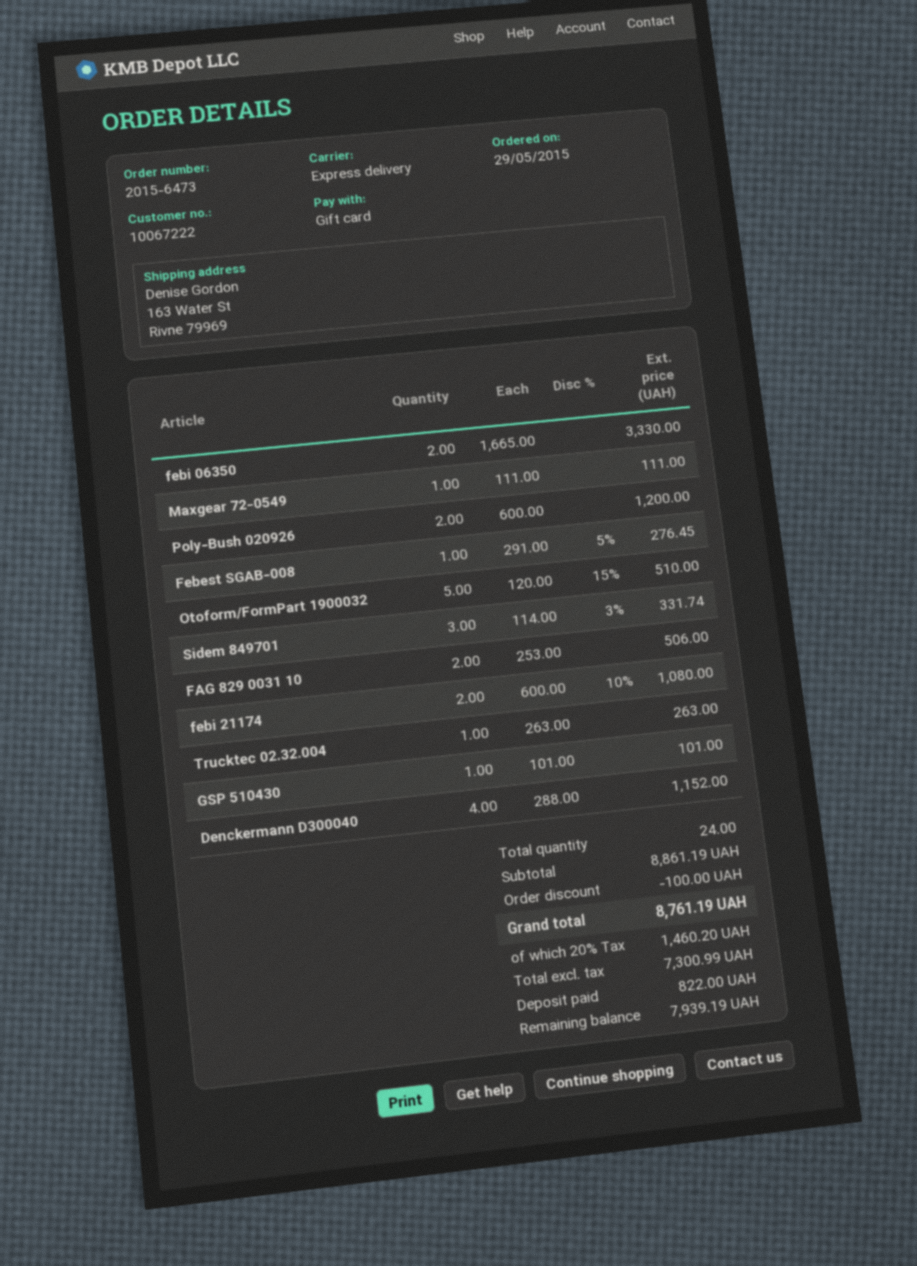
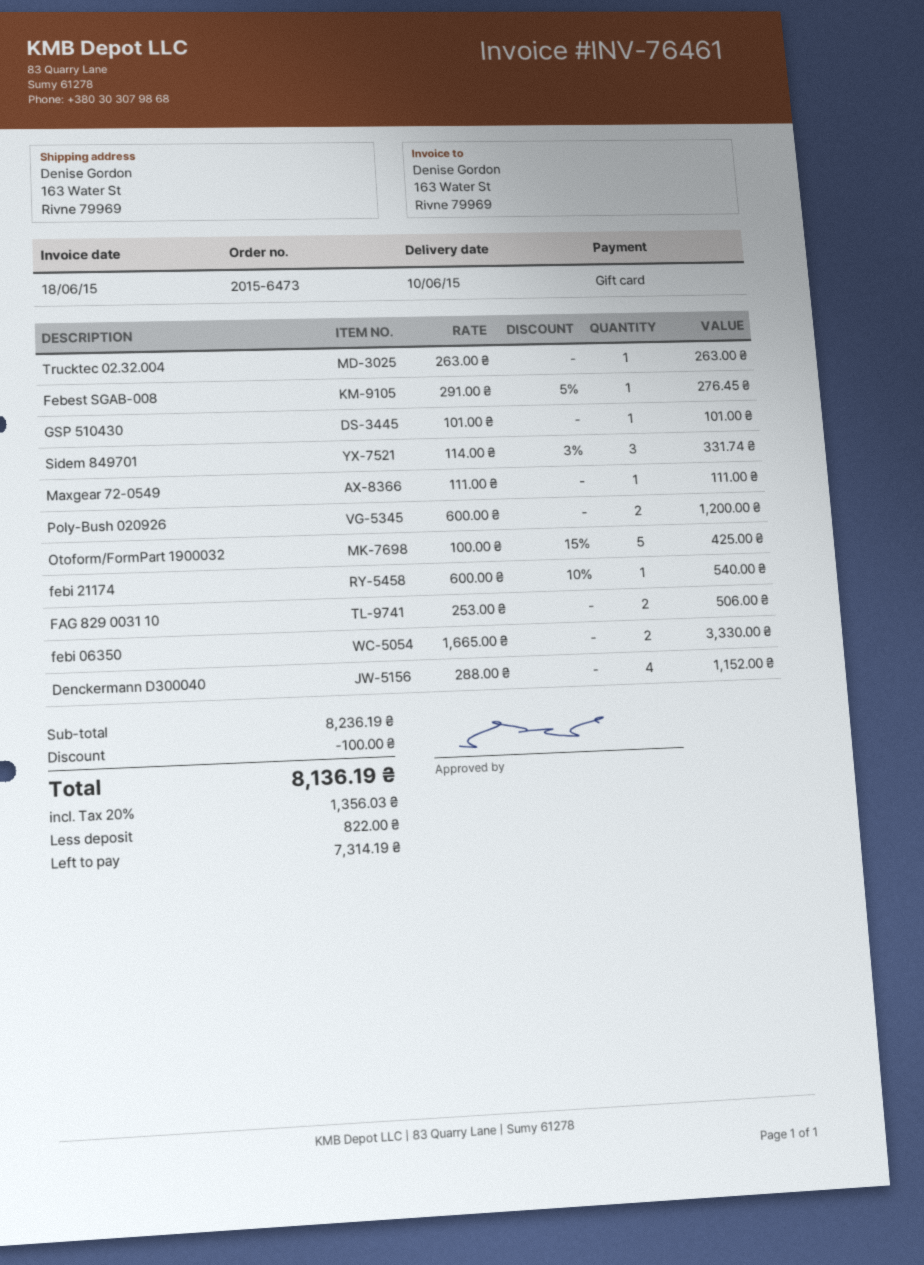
Otoform/FormPart 1900032: 5 x 120.00 - 15% = 510.00 -> 5 x 100.00 - 15% = 425.00
febi 21174: 2 x 600.00 - 10% = 1080.00 -> 1 x 600.00 - 10% = 540.00
subtotal: 8861.19 -> 8236.19
tax: 20% = 1460.20 -> 20% = 1356.03
total: 8761.19 -> 8136.19
balance: 7939.19 -> 7314.19

